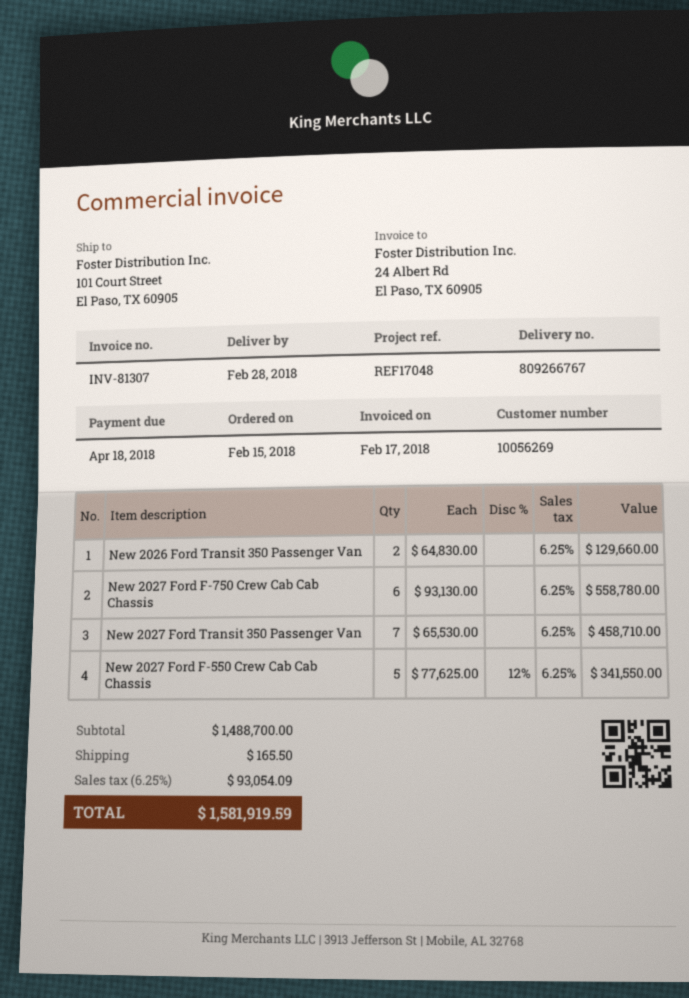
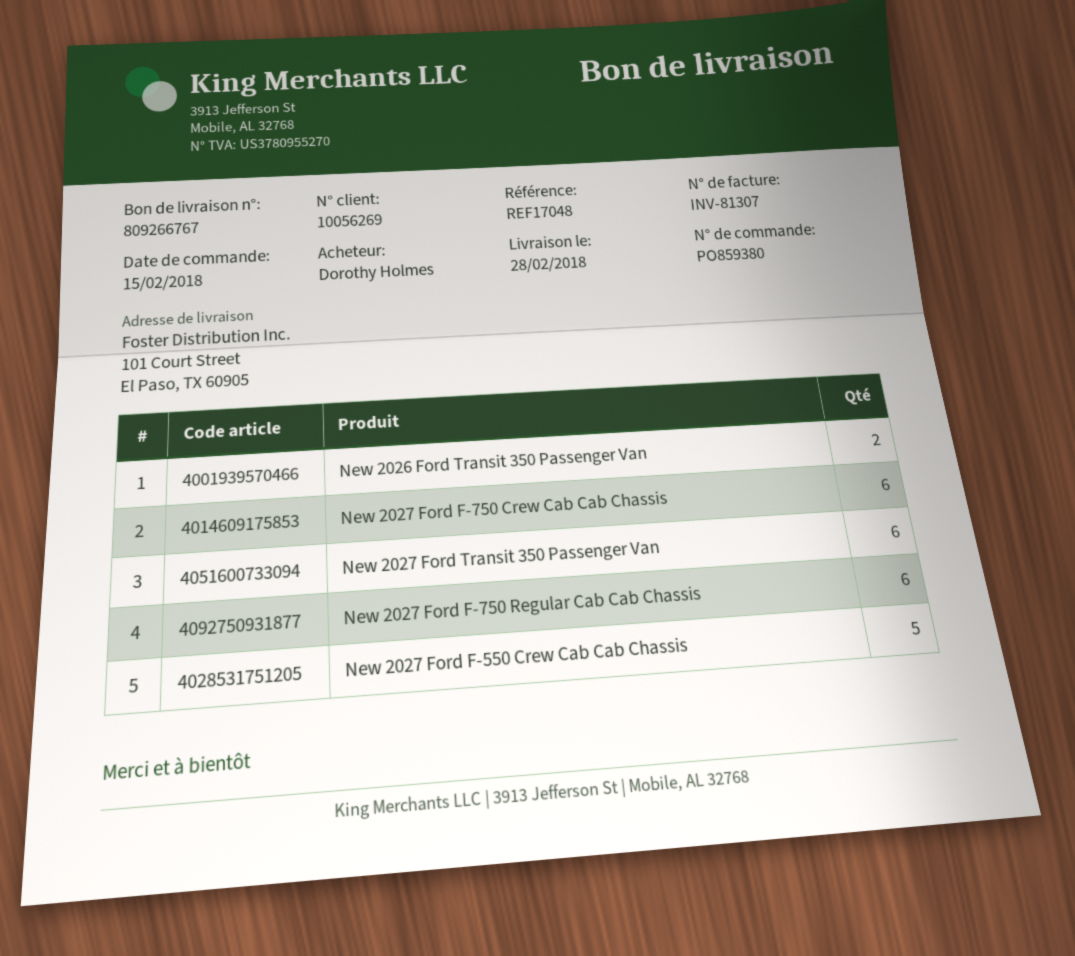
New 2027 Ford Transit 350 Passenger Van: 7 -> 6
New 2027 Ford F-750 Regular Cab Cab Chassis: none -> 6

